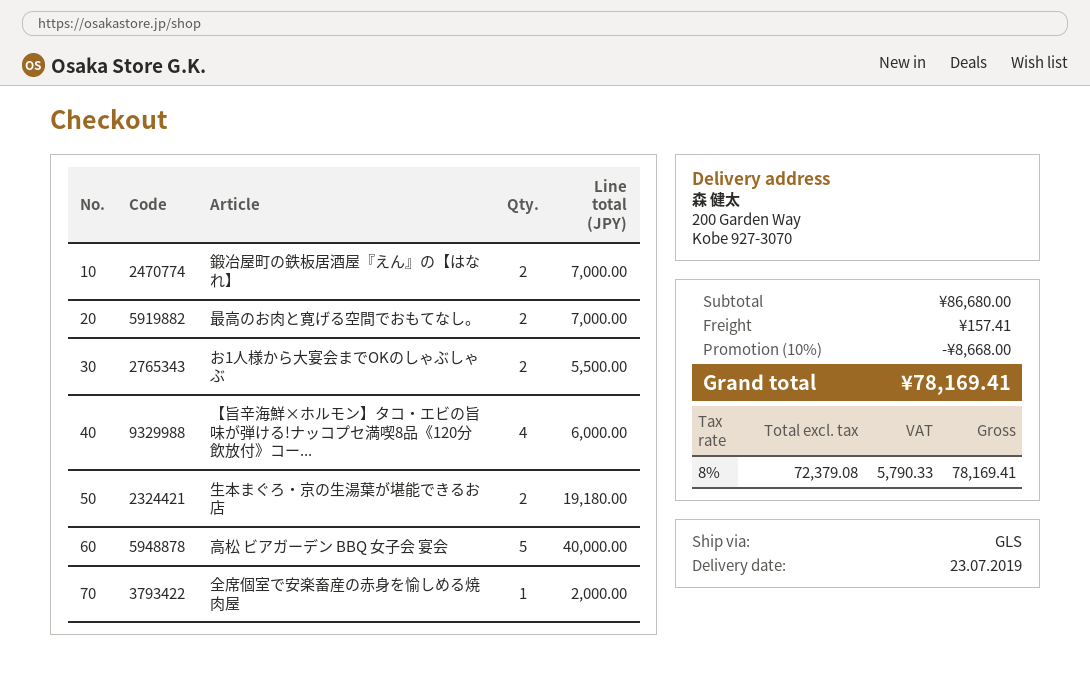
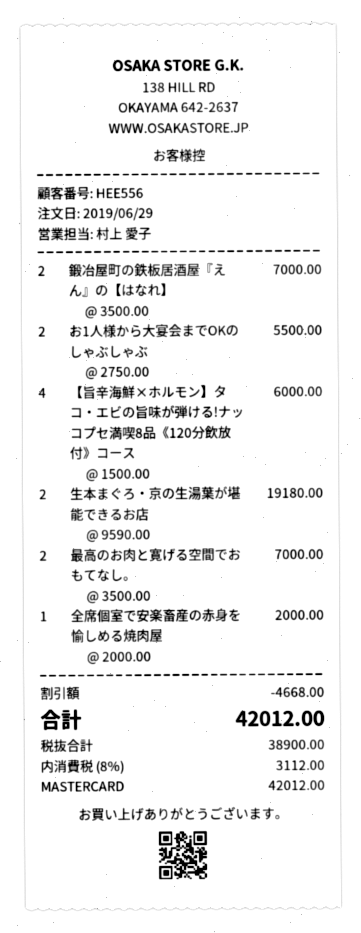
高松 ビアガーデン BBQ 女子会 宴会: 5 for 40000.00 -> none
discount: 8668.00 -> 4668.00
shipping: 157.41 -> none
net: 72379.08 -> 38900.00
tax: 8% = 5790.33 -> 8% = 3112.00
total: 78169.41 -> 42012.00

